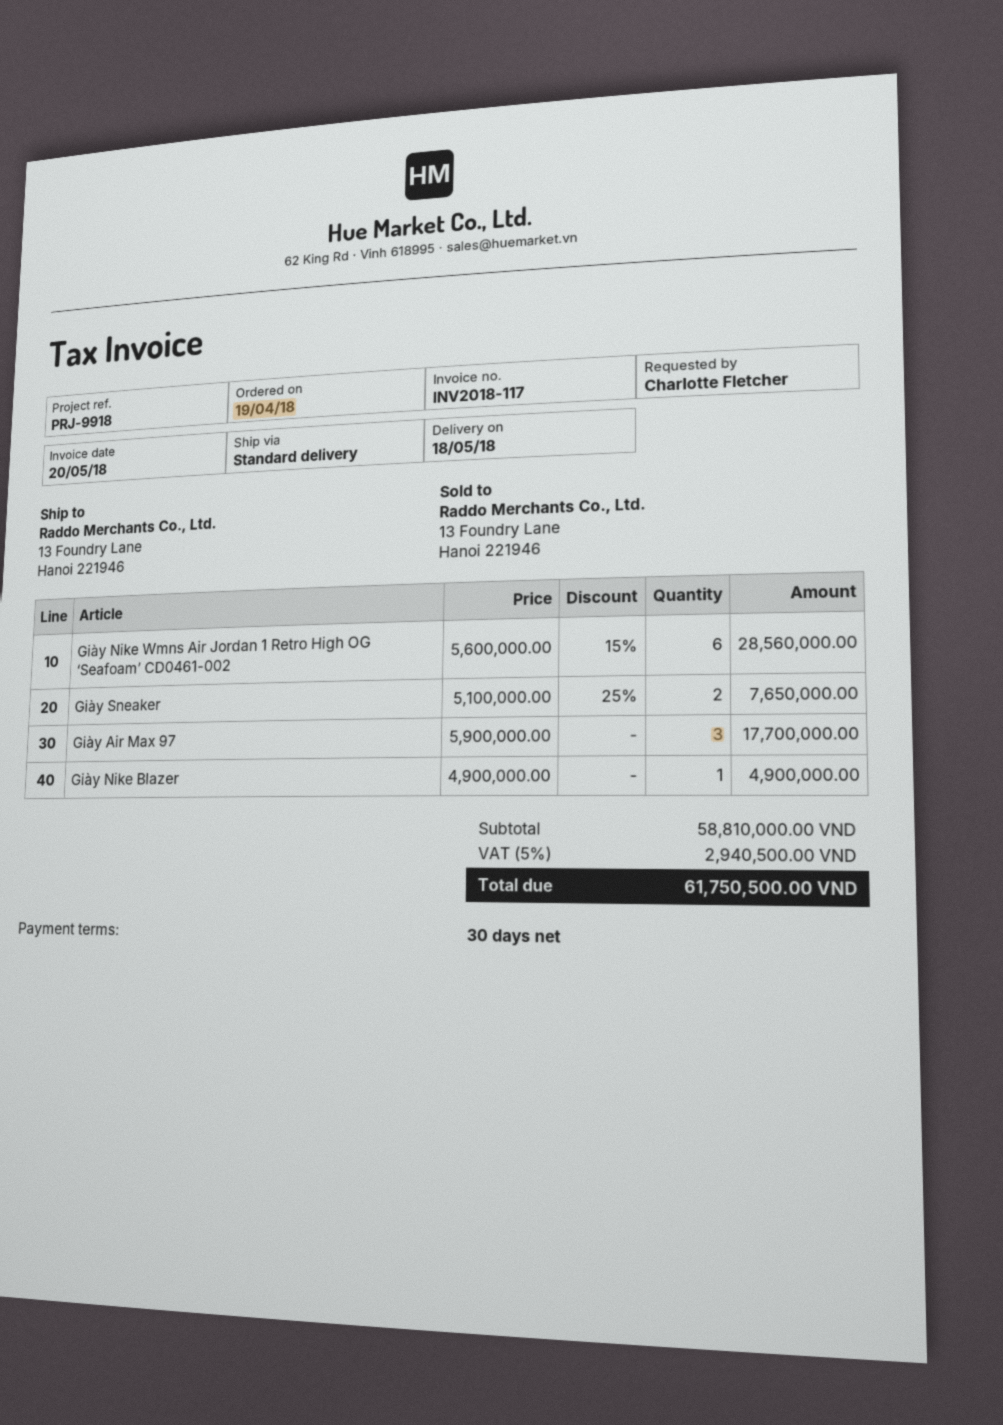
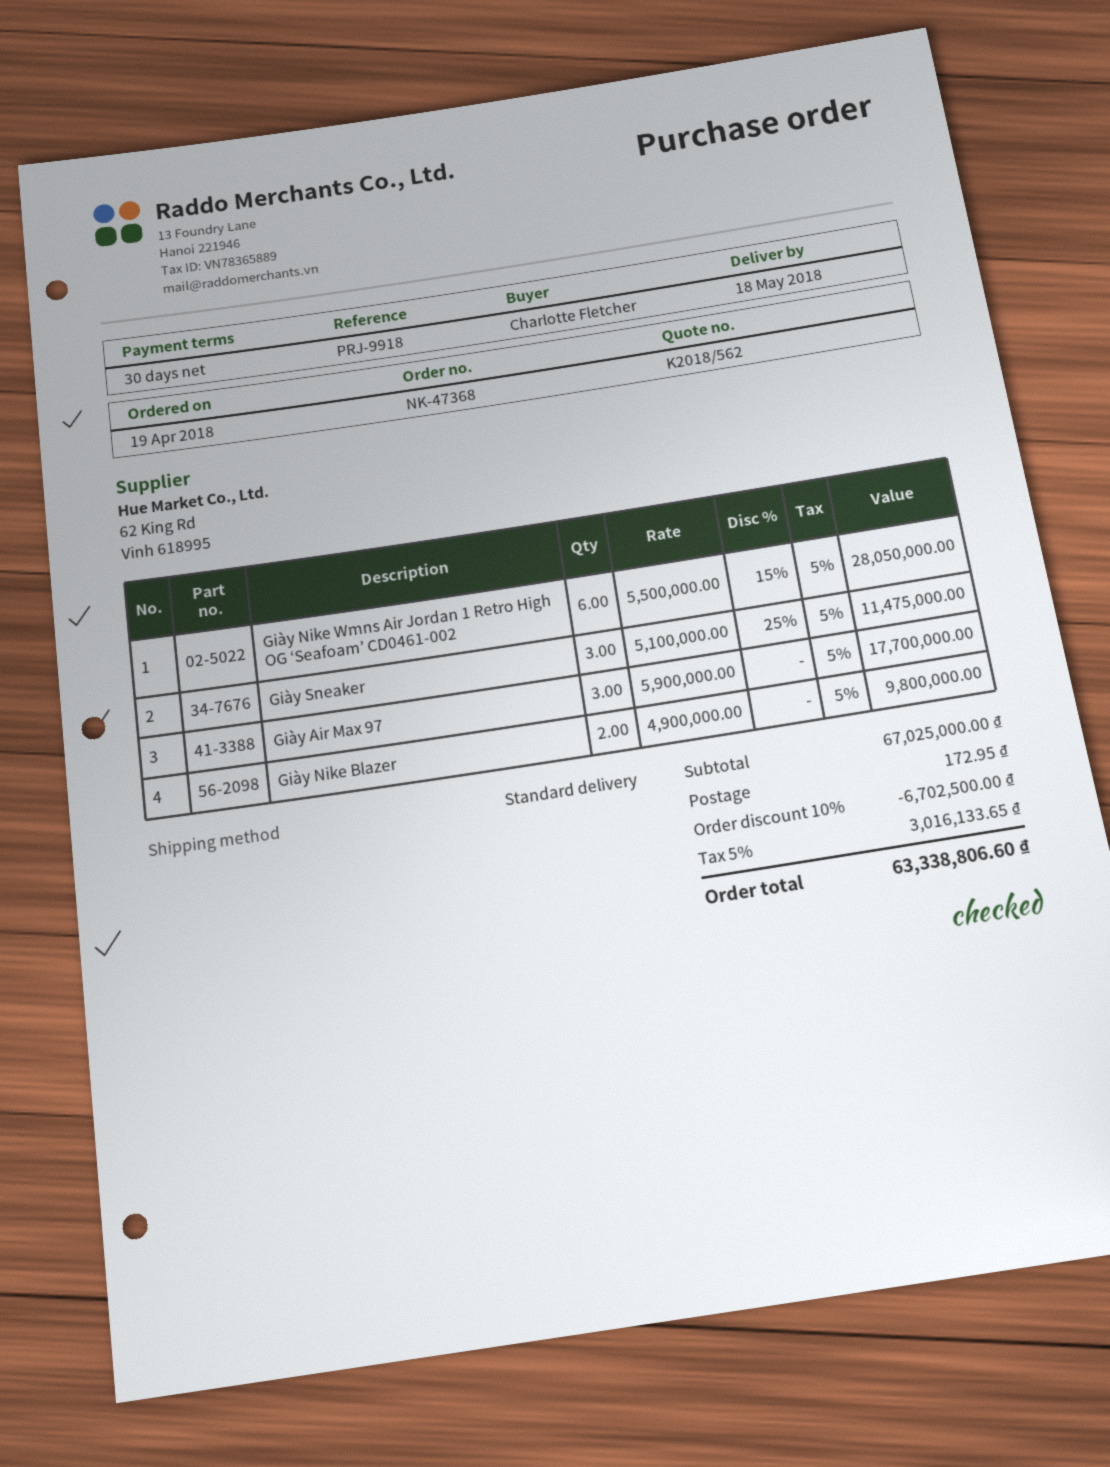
Giày Nike Wmns Air Jordan 1 Retro High OG ‘Seafoam’ CD0461-002: 6 x 5600000.00 - 15% = 28560000.00 -> 6 x 5500000.00 - 15% = 28050000.00
Giày Sneaker: 2 x 5100000.00 - 25% = 7650000.00 -> 3 x 5100000.00 - 25% = 11475000.00
Giày Nike Blazer: 1 x 4900000.00 = 4900000.00 -> 2 x 4900000.00 = 9800000.00
subtotal: 58810000.00 -> 67025000.00
discount: none -> 10% = 6702500.00
shipping: none -> 172.95
tax: 5% = 2940500.00 -> 5% = 3016133.65
total: 61750500.00 -> 63338806.60

